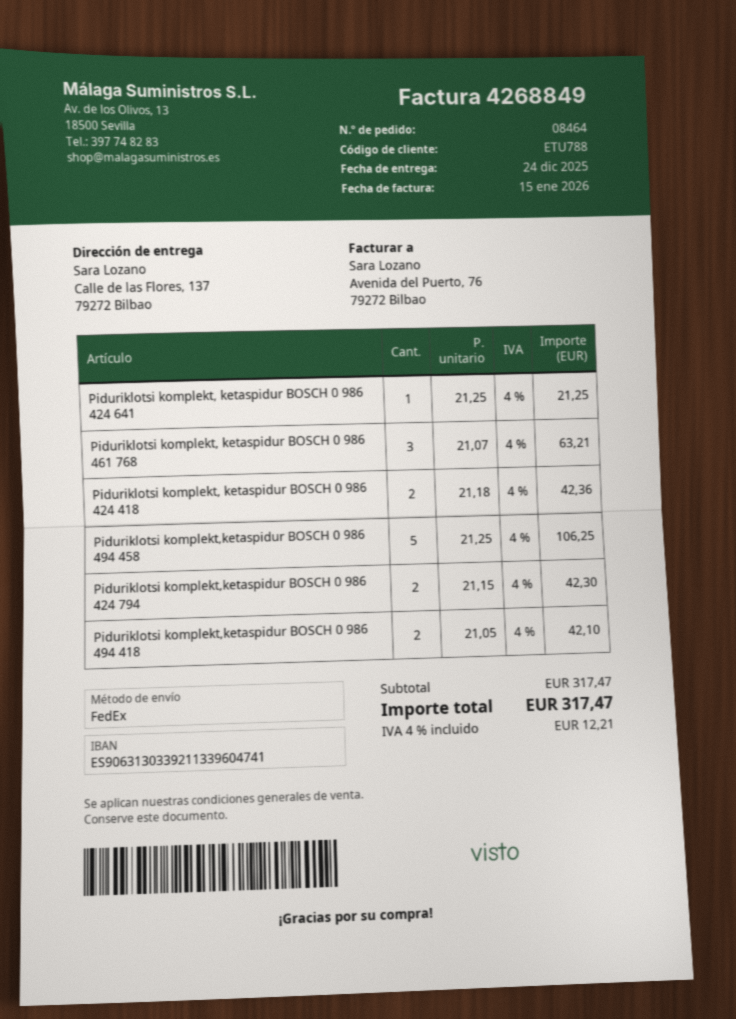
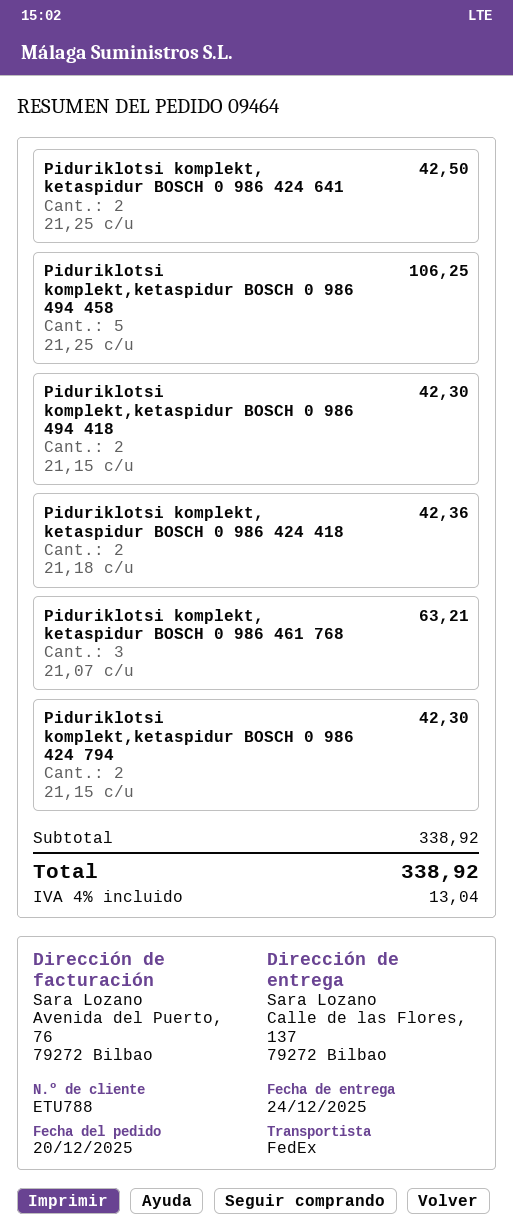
order number: 08464 -> 09464
Piduriklotsi komplekt, ketaspidur BOSCH 0 986 424 641: 1 x 21.25 = 21.25 -> 2 x 21.25 = 42.50
Piduriklotsi komplekt,ketaspidur BOSCH 0 986 494 418: 2 x 21.05 = 42.10 -> 2 x 21.15 = 42.30
subtotal: 317.47 -> 338.92
tax: 4% = 12.21 -> 4% = 13.04
total: 317.47 -> 338.92

